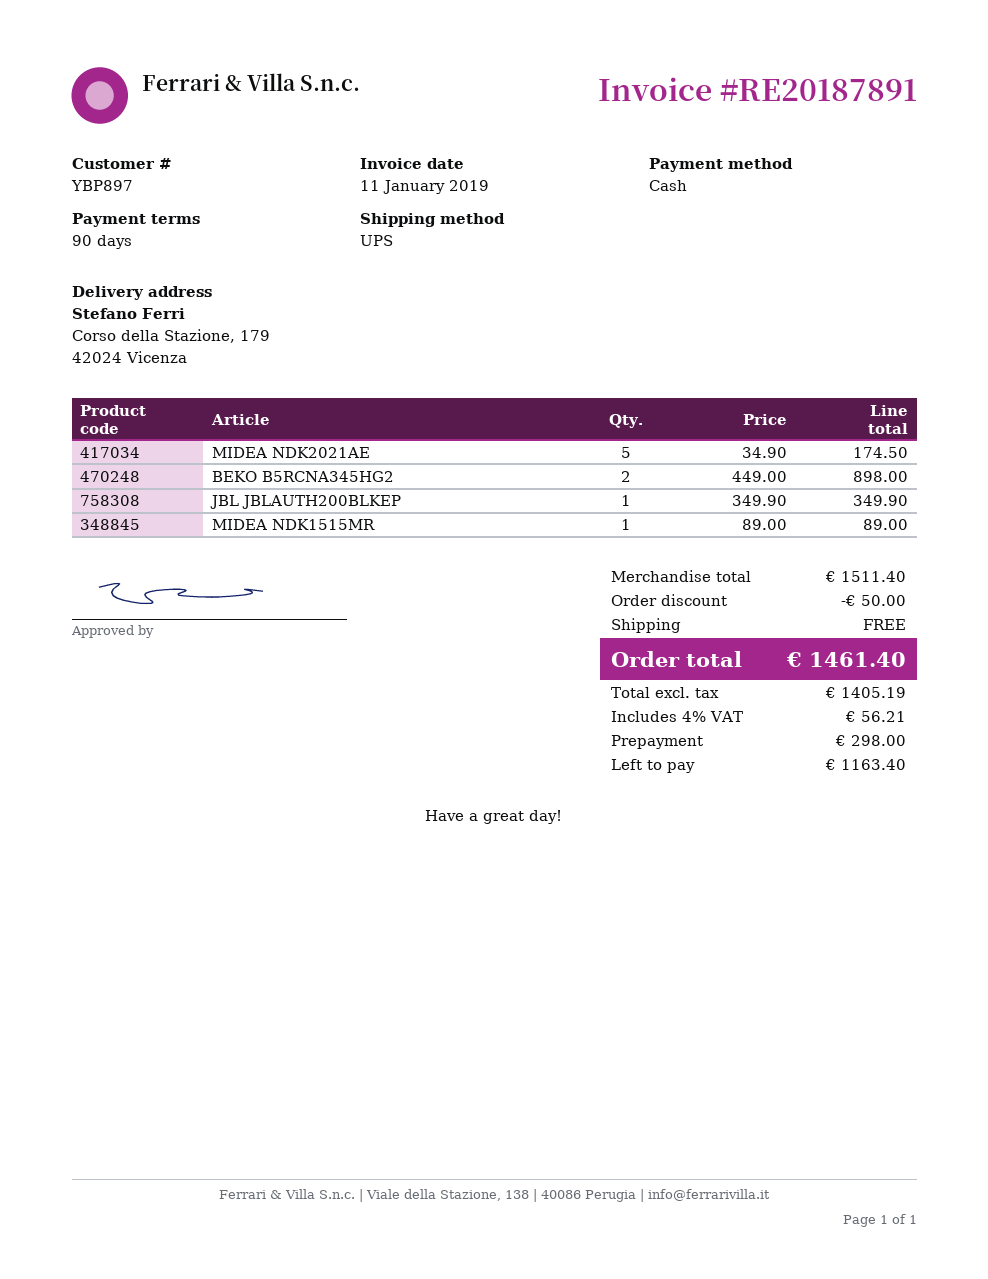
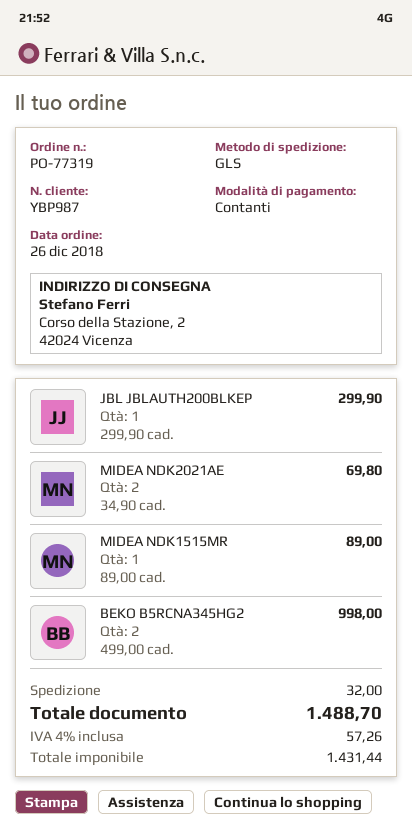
customer number: YBP897 -> YBP987
shipping method: UPS -> GLS
ship to: Corso della Stazione, 179, 42024 Vicenza -> Corso della Stazione, 2, 42024 Vicenza
MIDEA NDK2021AE: 5 x 34.90 = 174.50 -> 2 x 34.90 = 69.80
BEKO B5RCNA345HG2: 2 x 449.00 = 898.00 -> 2 x 499.00 = 998.00
JBL JBLAUTH200BLKEP: 1 x 349.90 = 349.90 -> 1 x 299.90 = 299.90
discount: 50.00 -> none
shipping: 0.00 -> 32.00
net: 1405.19 -> 1431.44
tax: 4% = 56.21 -> 4% = 57.26
total: 1461.40 -> 1488.70

